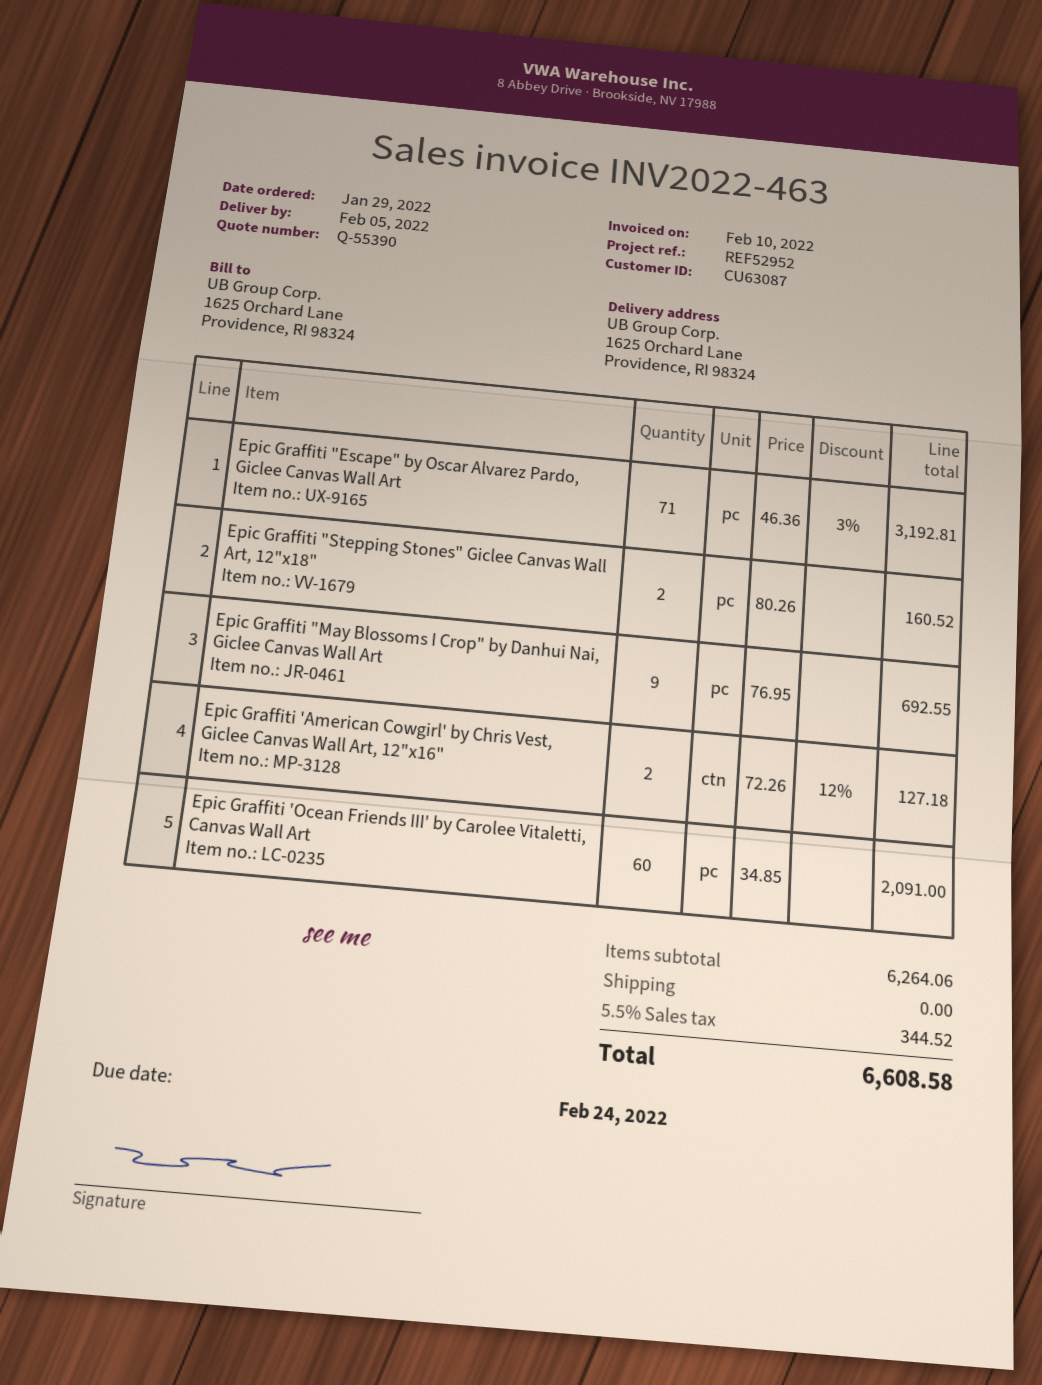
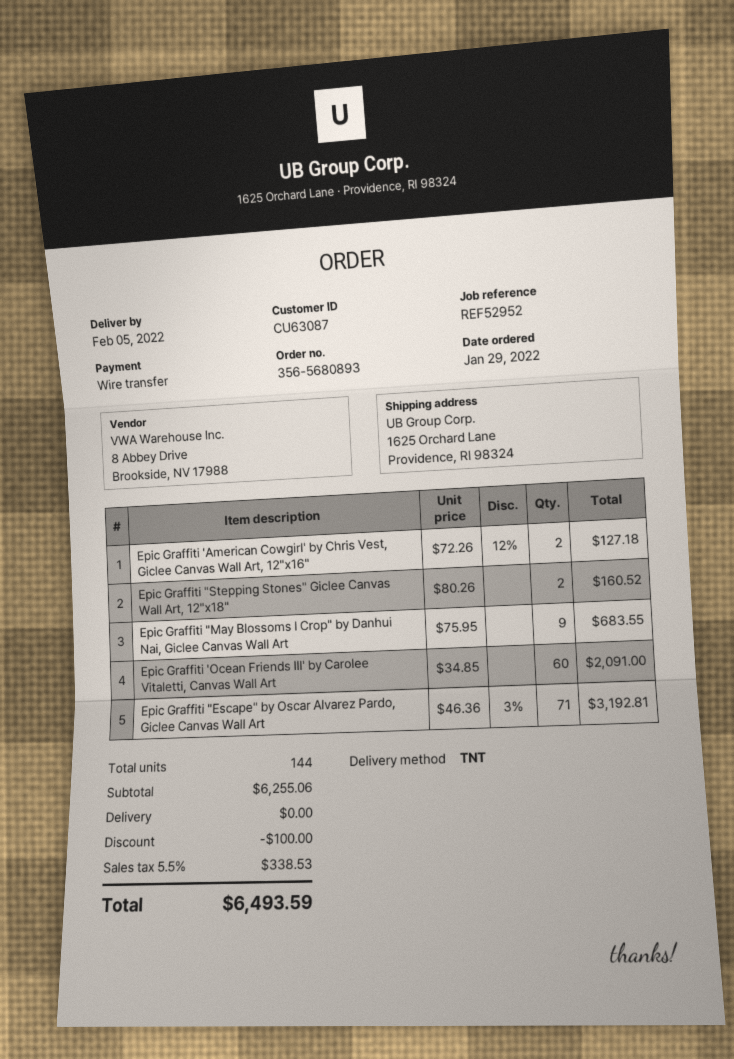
Epic Graffiti "May Blossoms I Crop" by Danhui Nai, Giclee Canvas Wall Art: 9 x 76.95 = 692.55 -> 9 x 75.95 = 683.55
subtotal: 6264.06 -> 6255.06
discount: none -> 100.00
tax: 5.5% = 344.52 -> 5.5% = 338.53
total: 6608.58 -> 6493.59

